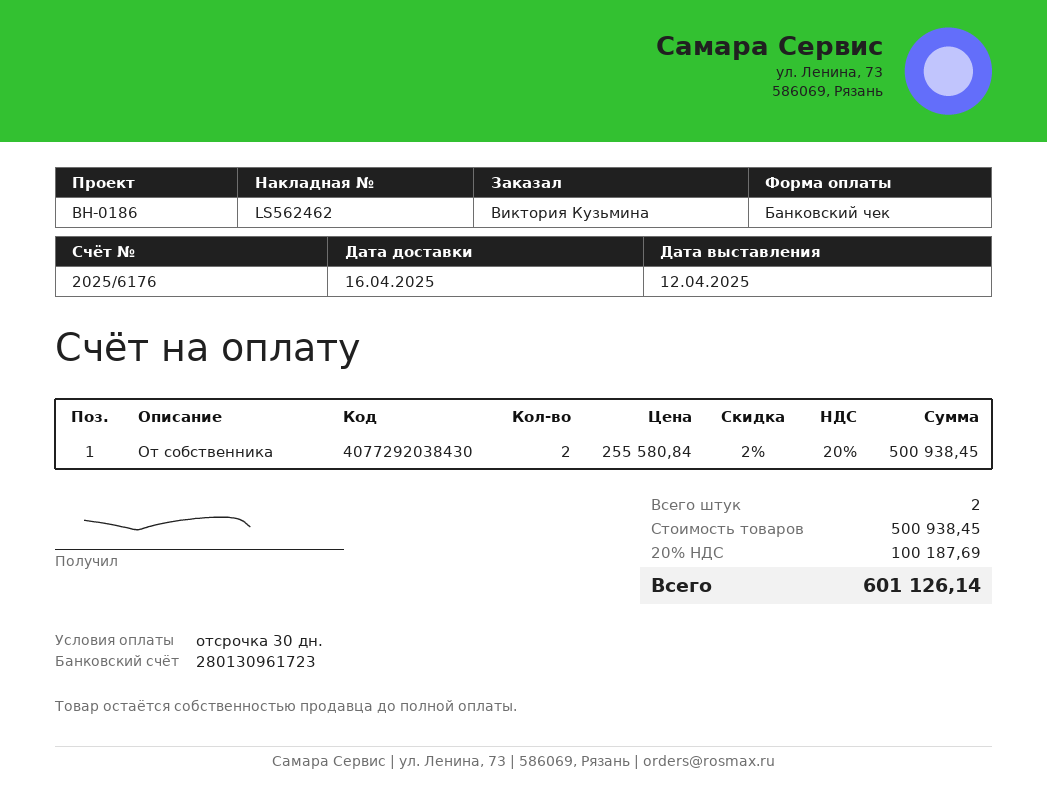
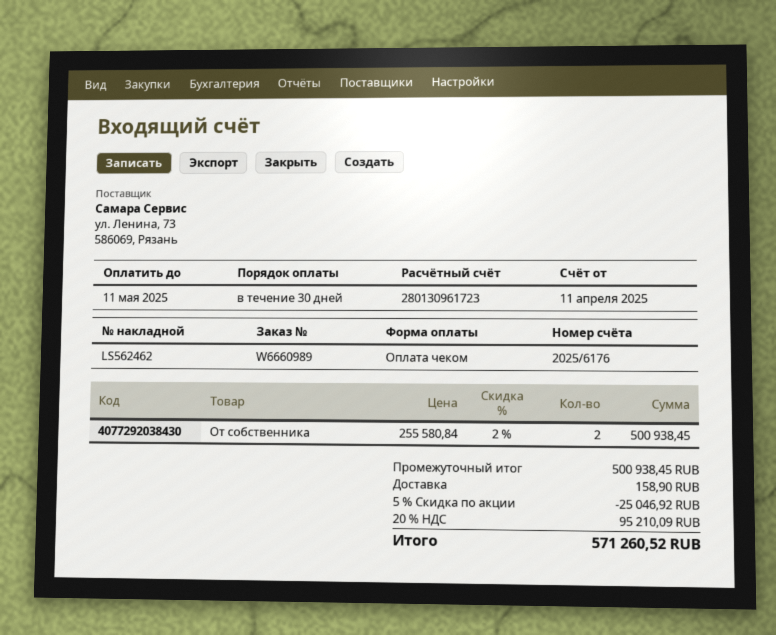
invoice date: 2025-04-12 -> 2025-04-11
discount: none -> 5% = 25046.92
shipping: none -> 158.90
tax: 20% = 100187.69 -> 20% = 95210.09
total: 601126.14 -> 571260.52

